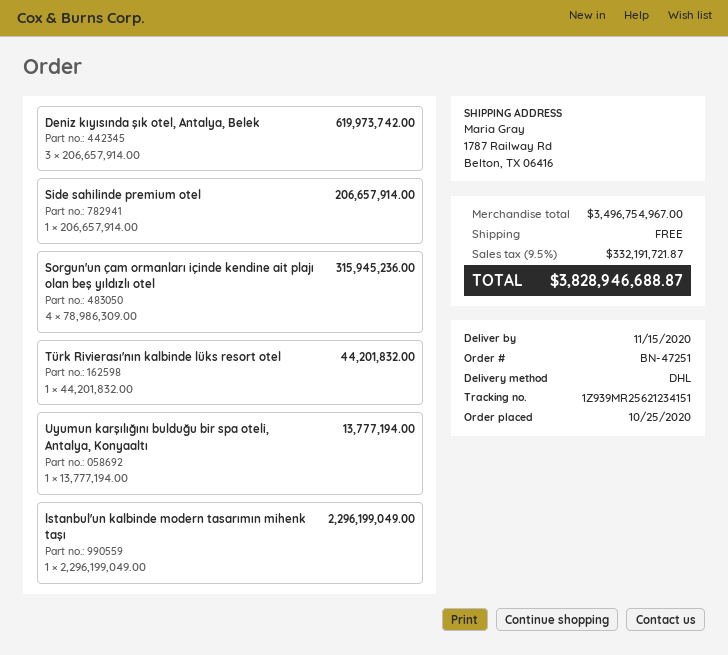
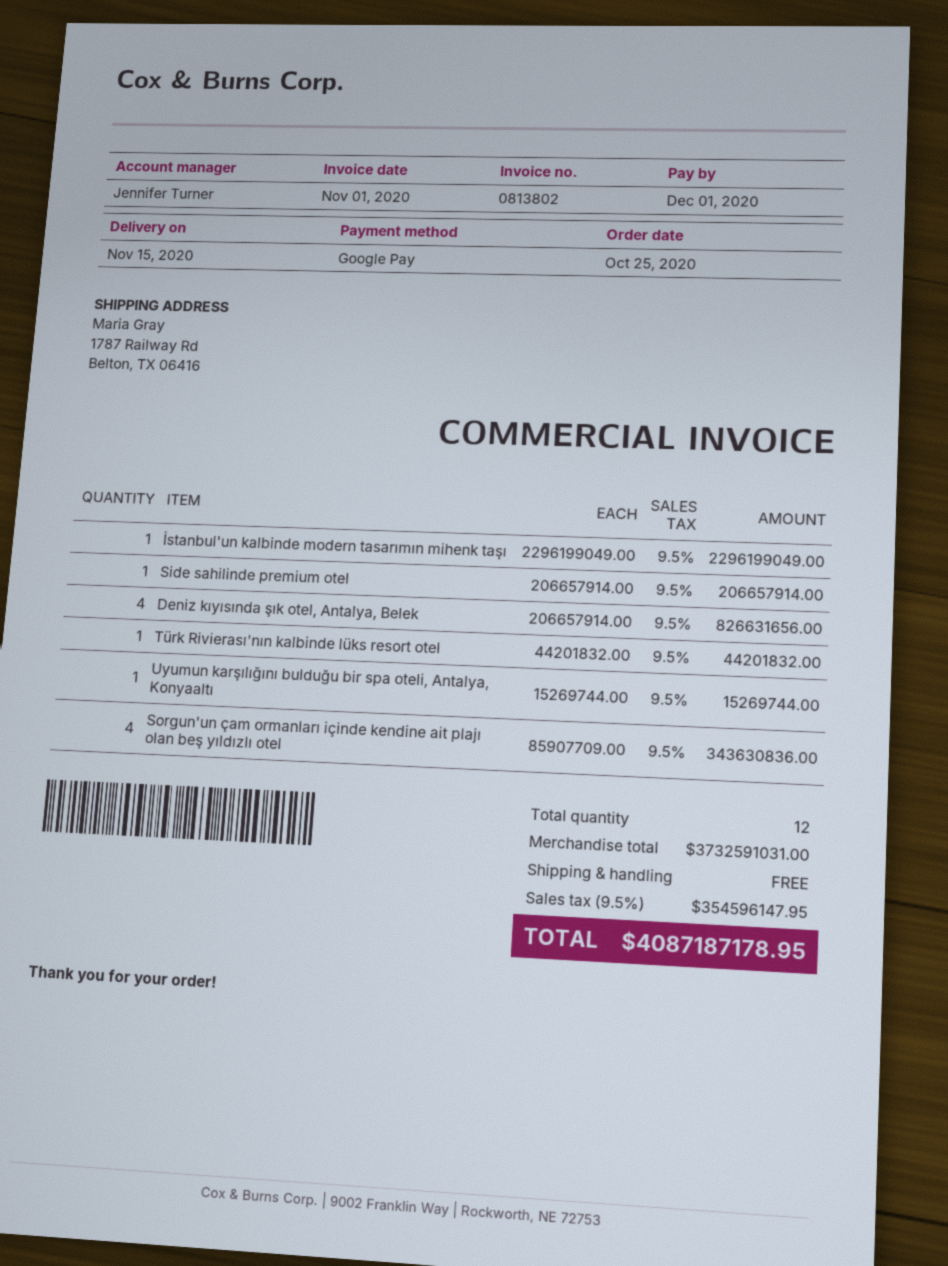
Deniz kıyısında şık otel, Antalya, Belek: 3 x 206657914.00 = 619973742.00 -> 4 x 206657914.00 = 826631656.00
Sorgun'un çam ormanları içinde kendine ait plajı olan beş yıldızlı otel: 4 x 78986309.00 = 315945236.00 -> 4 x 85907709.00 = 343630836.00
Uyumun karşılığını bulduğu bir spa oteli, Antalya, Konyaaltı: 1 x 13777194.00 = 13777194.00 -> 1 x 15269744.00 = 15269744.00
subtotal: 3496754967.00 -> 3732591031.00
tax: 9.5% = 332191721.87 -> 9.5% = 354596147.95
total: 3828946688.87 -> 4087187178.95

